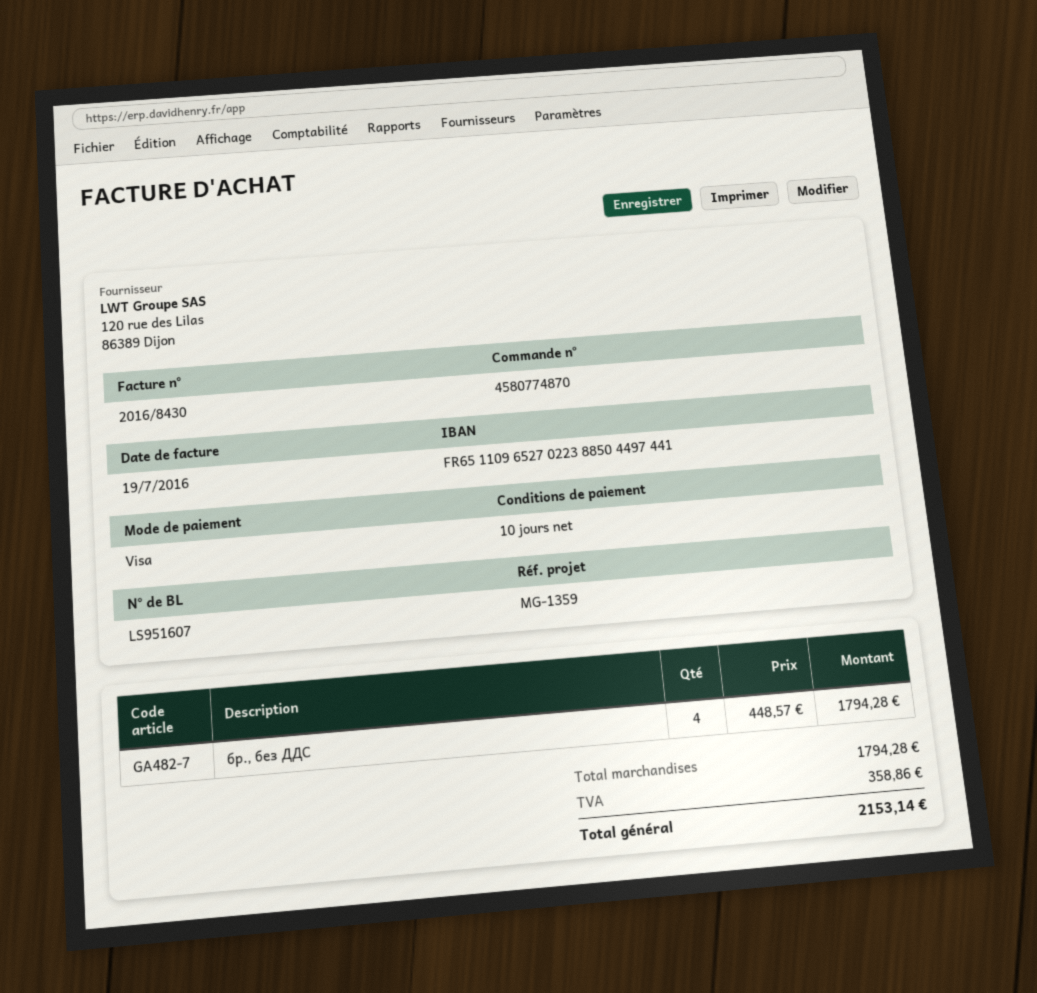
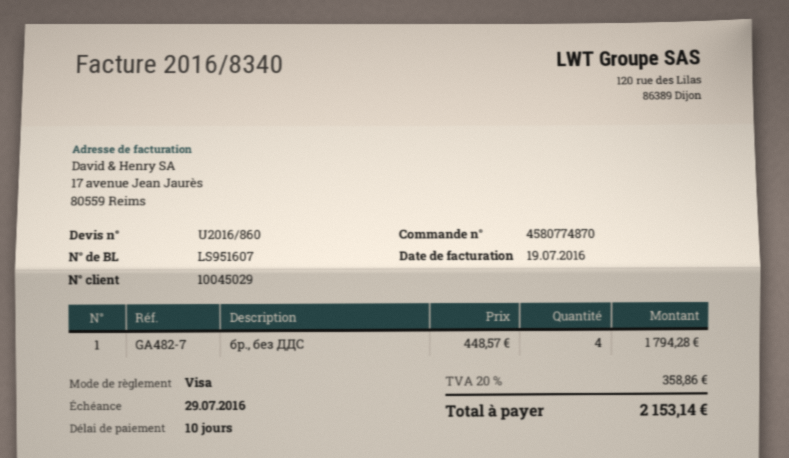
invoice number: 2016/8430 -> 2016/8340

